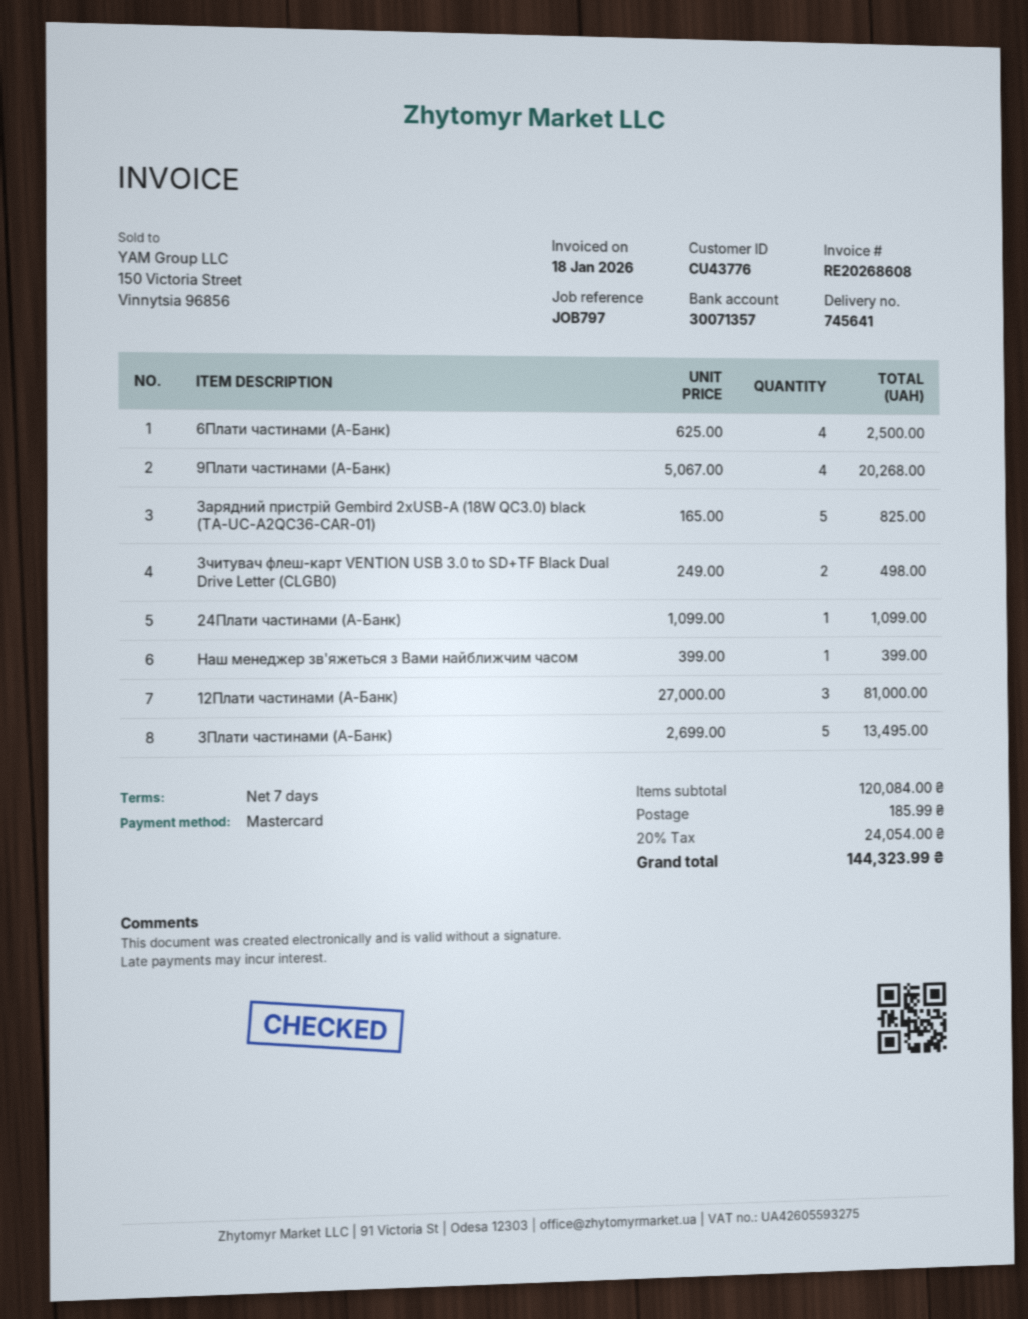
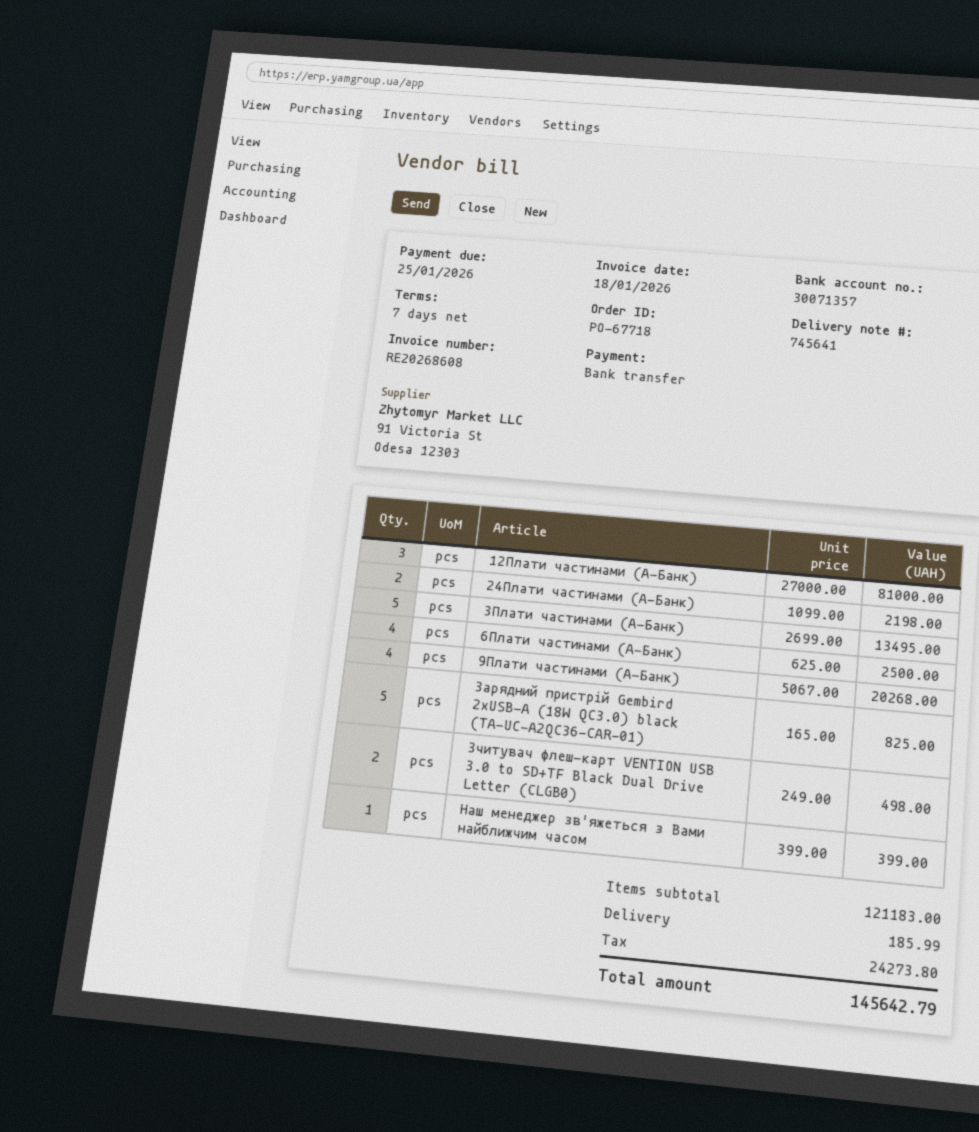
payment method: Mastercard -> bank transfer
24Плати частинами (А-Банк): 1 x 1099.00 = 1099.00 -> 2 x 1099.00 = 2198.00
subtotal: 120084.00 -> 121183.00
tax: 24054.00 -> 24273.80
total: 144323.99 -> 145642.79

